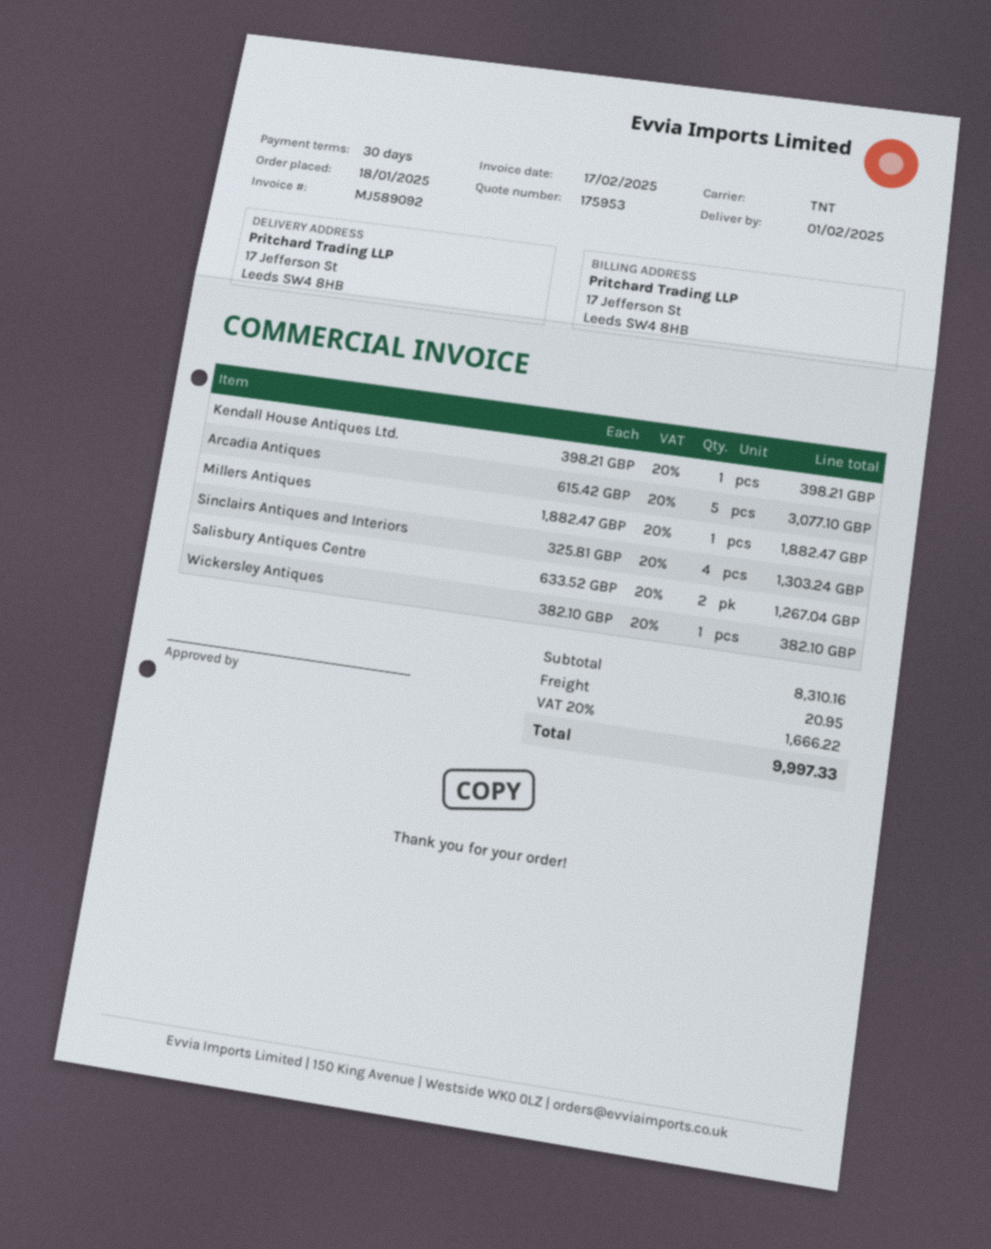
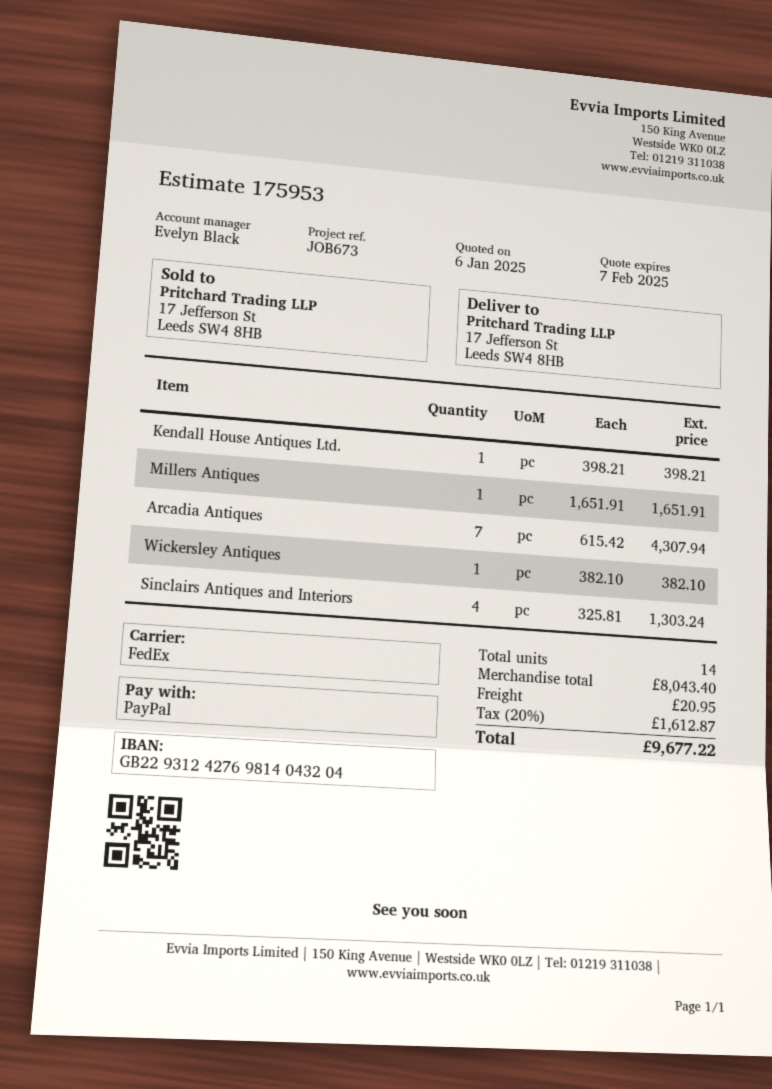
shipping method: TNT -> FedEx
Arcadia Antiques: 5 x 615.42 = 3077.10 -> 7 x 615.42 = 4307.94
Millers Antiques: 1 x 1882.47 = 1882.47 -> 1 x 1651.91 = 1651.91
Salisbury Antiques Centre: 2 x 633.52 = 1267.04 -> none
subtotal: 8310.16 -> 8043.40
tax: 20% = 1666.22 -> 20% = 1612.87
total: 9997.33 -> 9677.22

